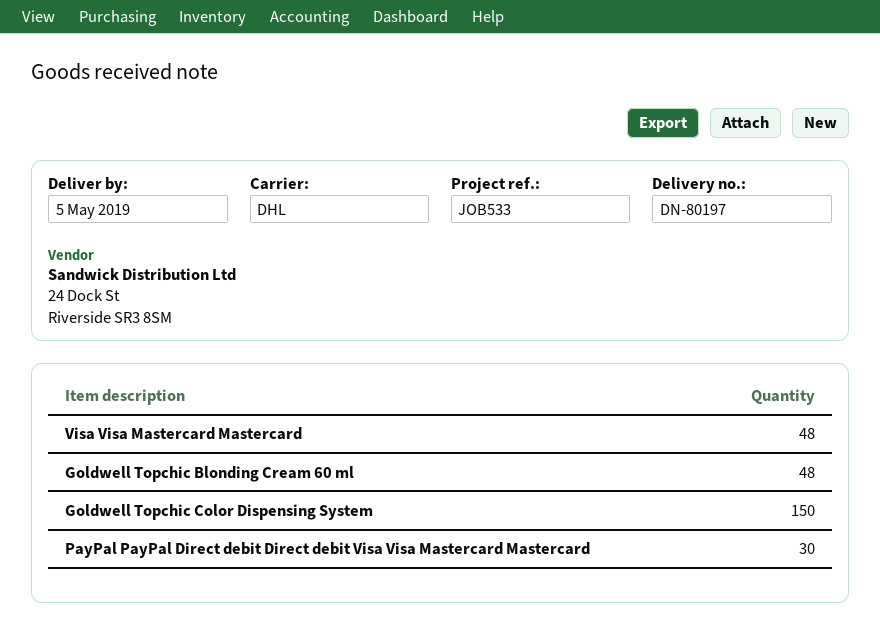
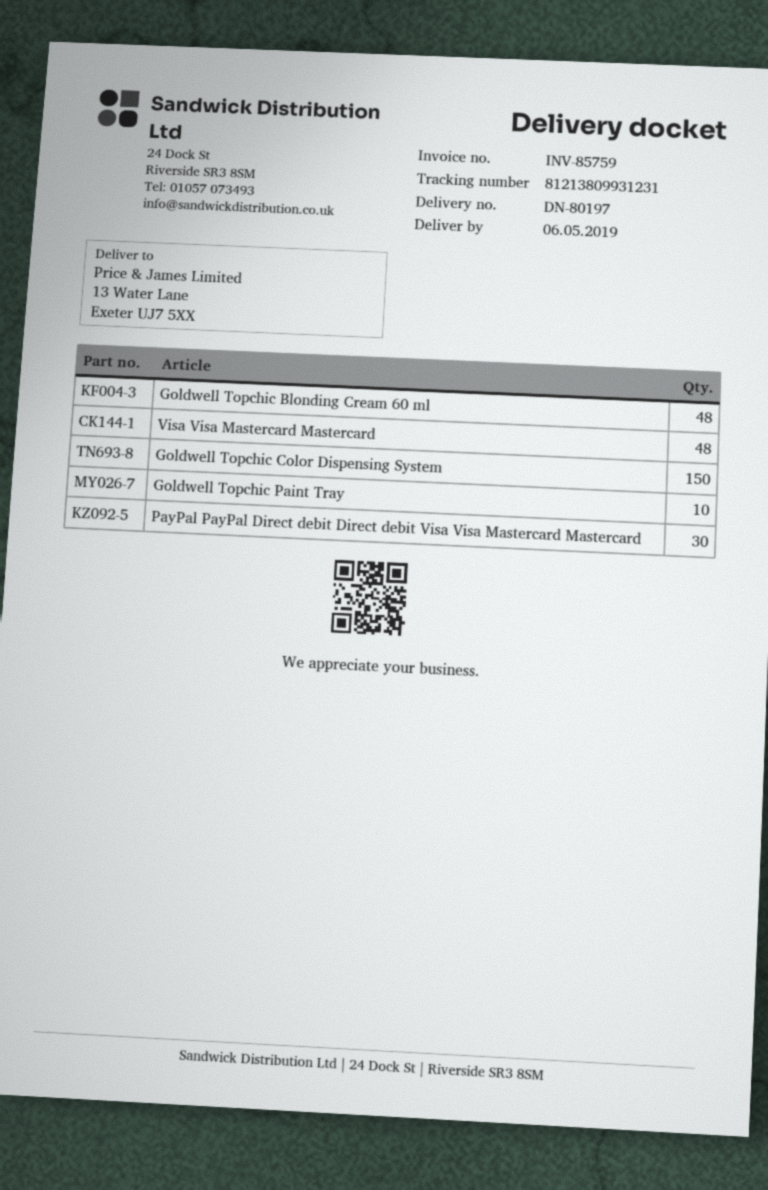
delivery date: 2019-05-05 -> 2019-05-06
Goldwell Topchic Paint Tray: none -> 10

